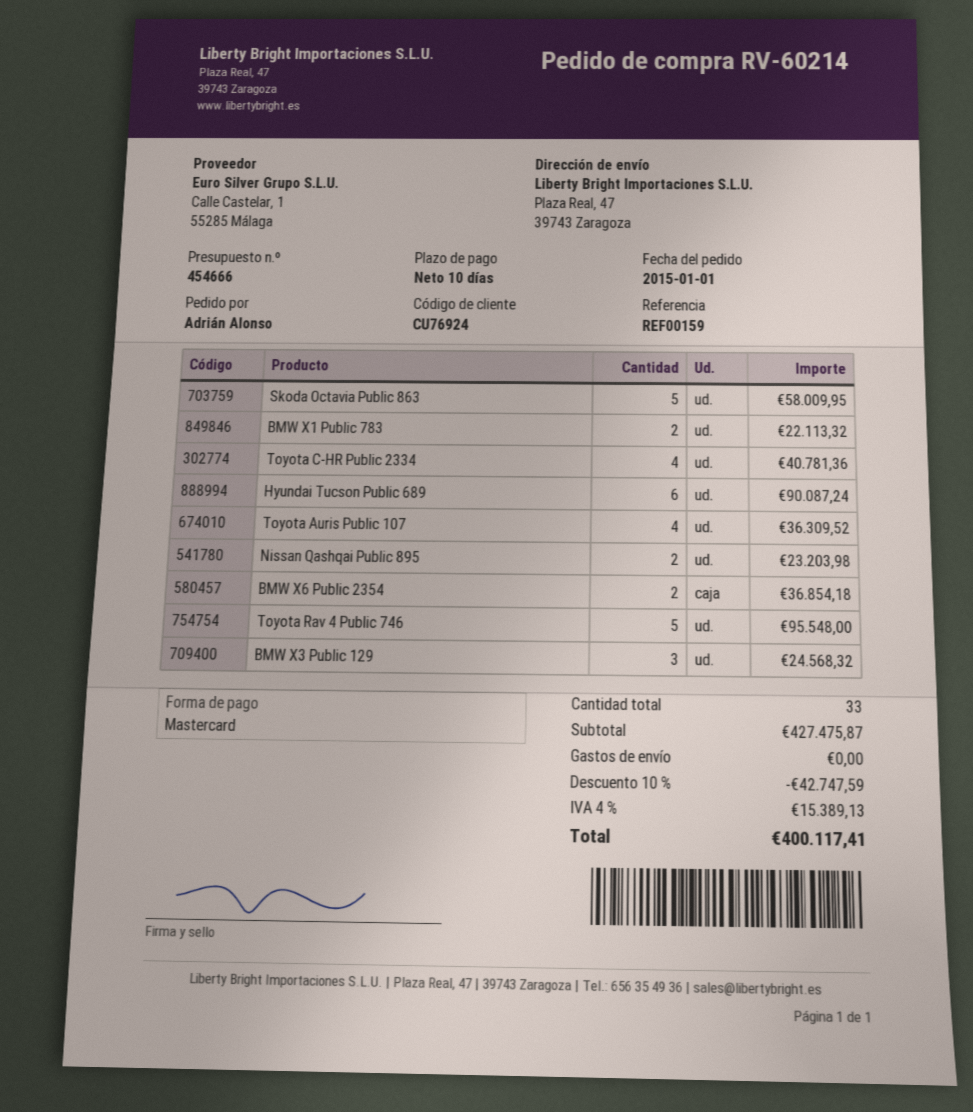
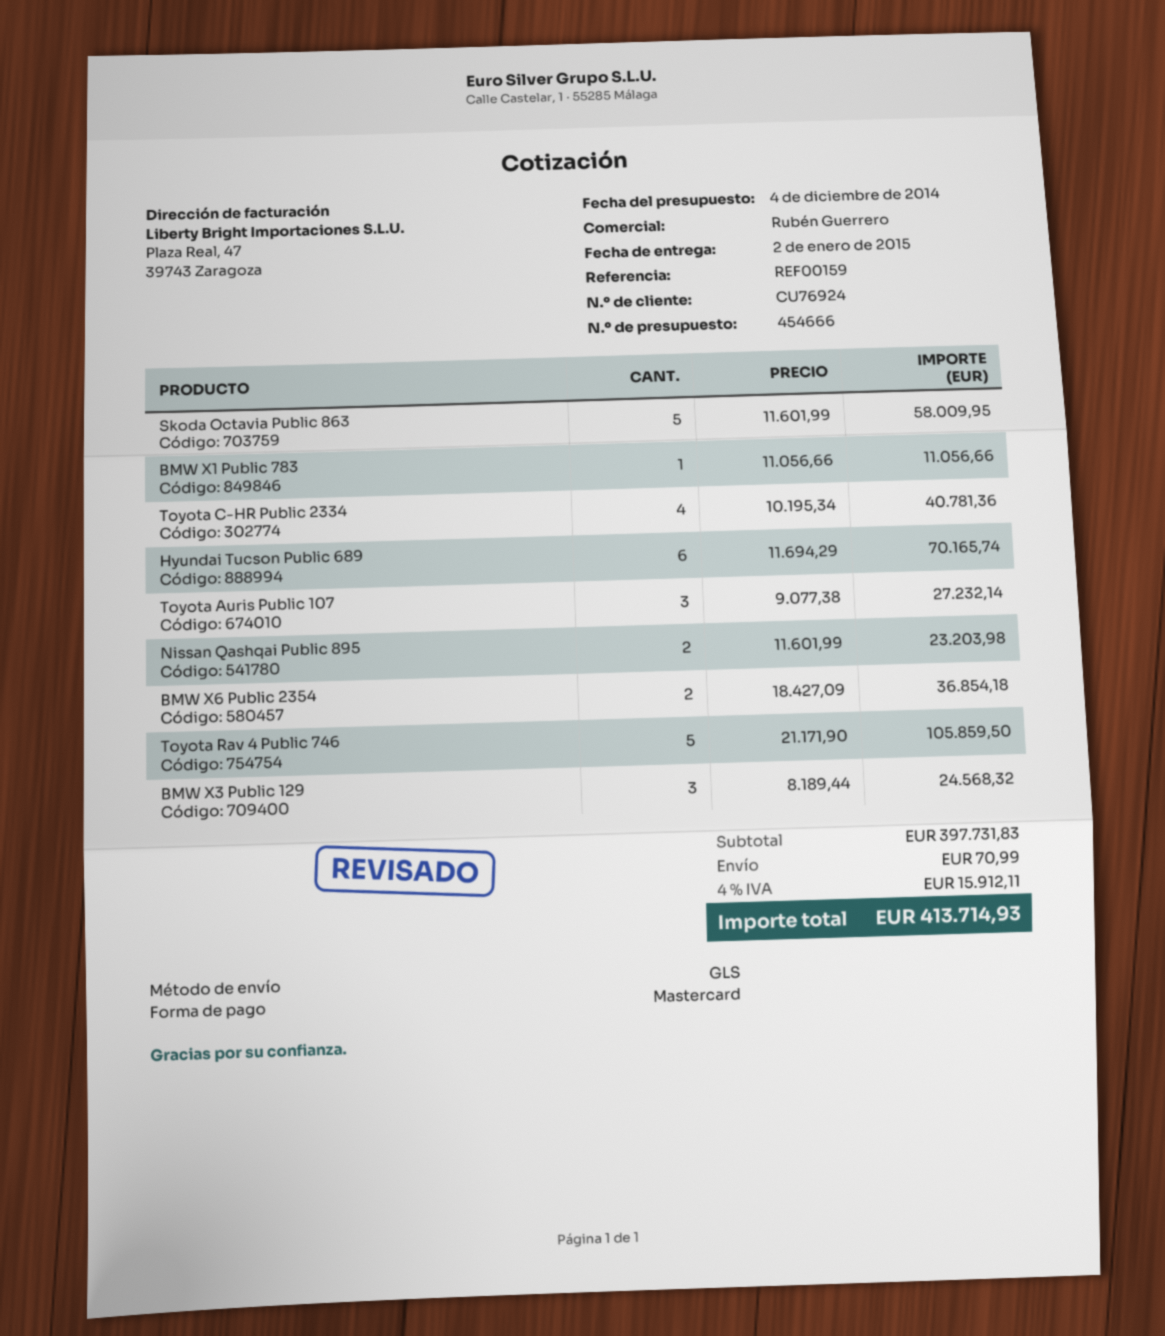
BMW X1 Public 783: 2 for 22113.32 -> 1 for 11056.66
Hyundai Tucson Public 689: 6 for 90087.24 -> 6 for 70165.74
Toyota Auris Public 107: 4 for 36309.52 -> 3 for 27232.14
Toyota Rav 4 Public 746: 5 for 95548.00 -> 5 for 105859.50
subtotal: 427475.87 -> 397731.83
discount: 10% = 42747.59 -> none
shipping: 0.00 -> 70.99
tax: 4% = 15389.13 -> 4% = 15912.11
total: 400117.41 -> 413714.93

